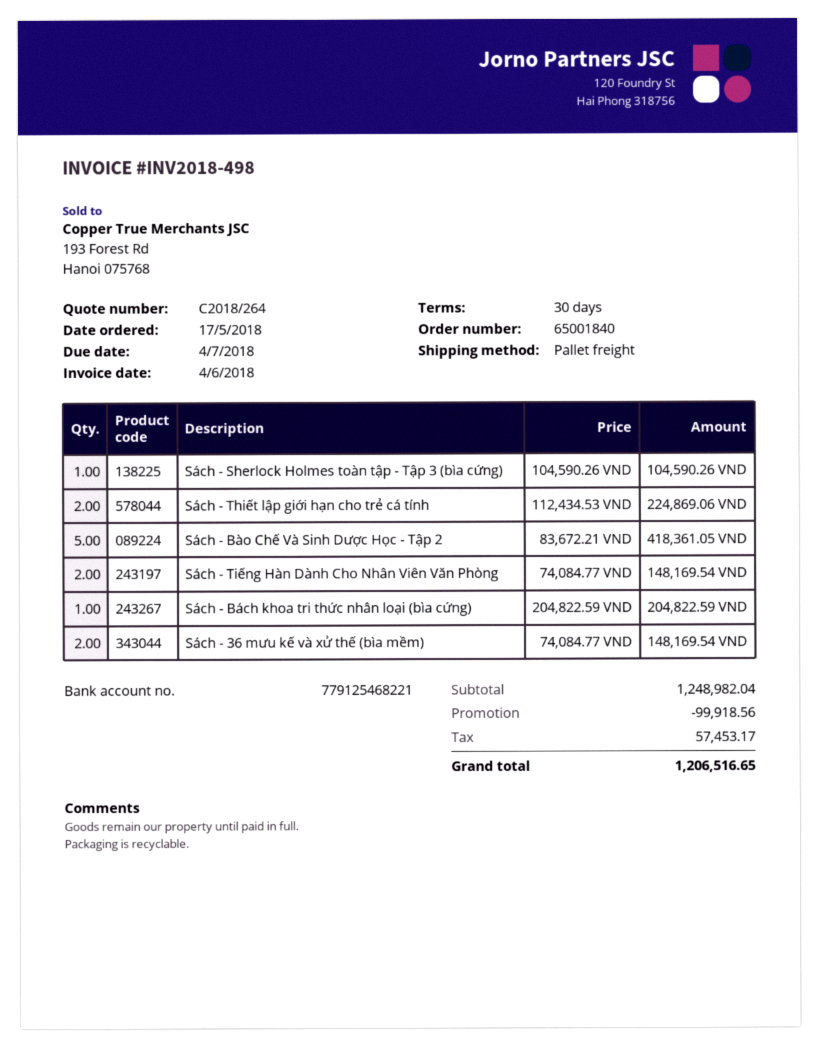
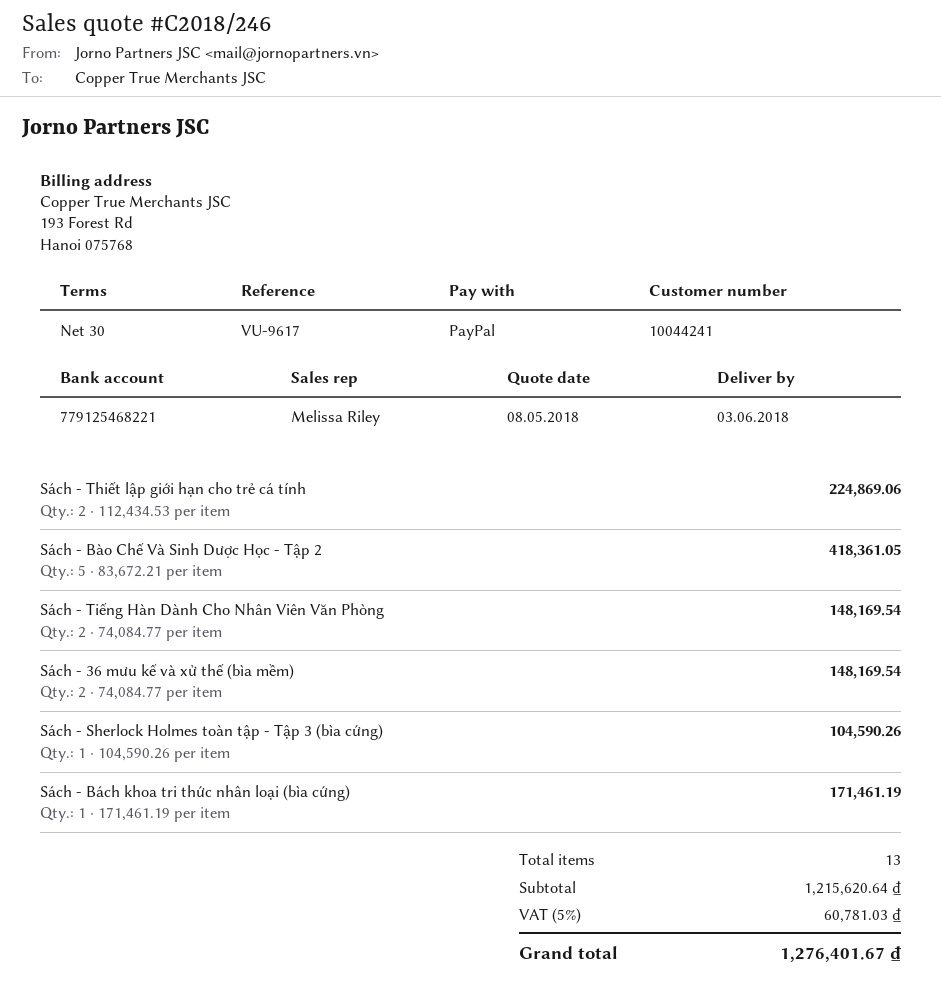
quote number: C2018/264 -> C2018/246
Sách - Bách khoa tri thức nhân loại (bìa cứng): 1 x 204822.59 = 204822.59 -> 1 x 171461.19 = 171461.19
subtotal: 1248982.04 -> 1215620.64
discount: 99918.56 -> none
tax: 57453.17 -> 60781.03
total: 1206516.65 -> 1276401.67

